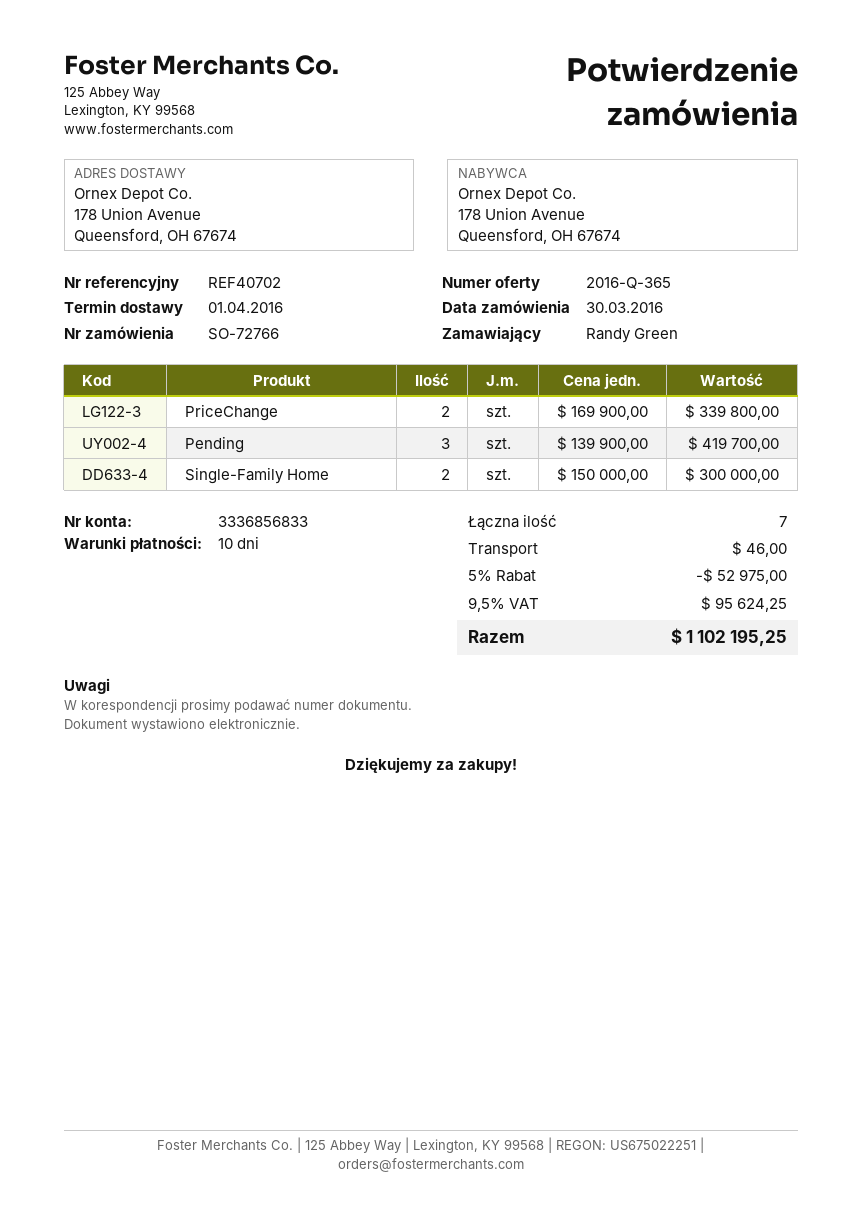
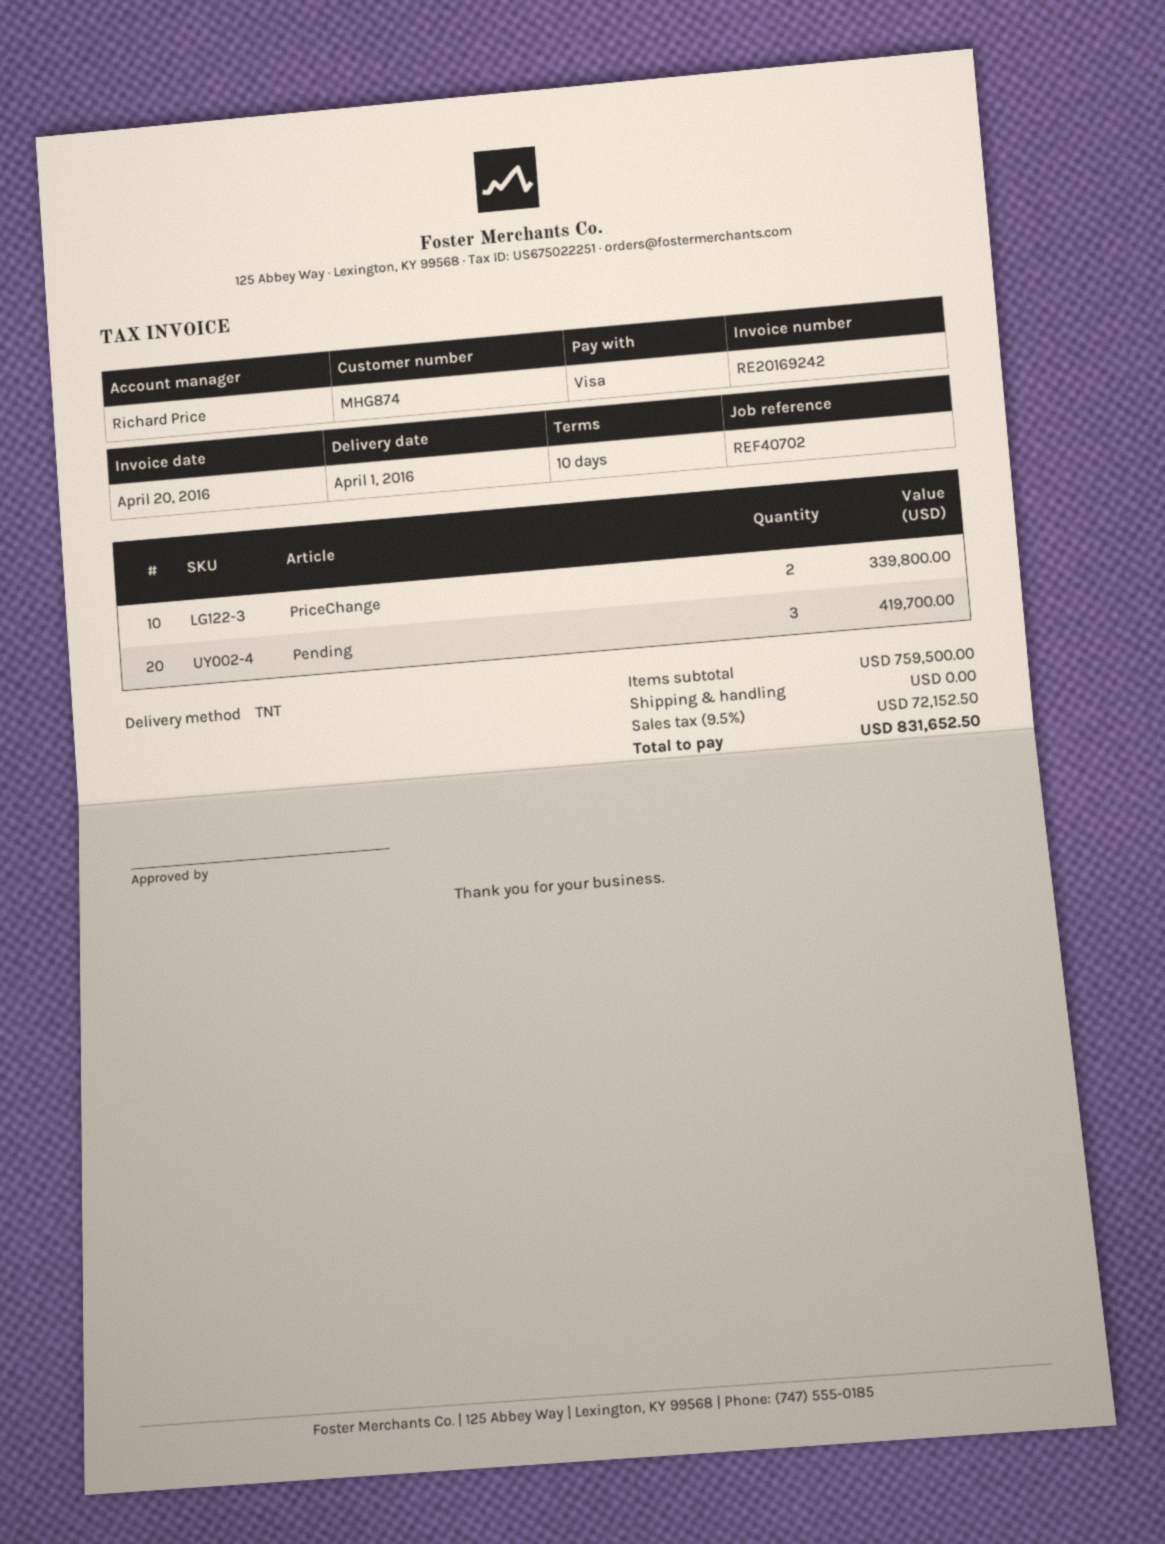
Single-Family Home: 2 for 300000.00 -> none
discount: 5% = 52975.00 -> none
shipping: 46.00 -> 0.00
tax: 9.5% = 95624.25 -> 9.5% = 72152.50
total: 1102195.25 -> 831652.50

